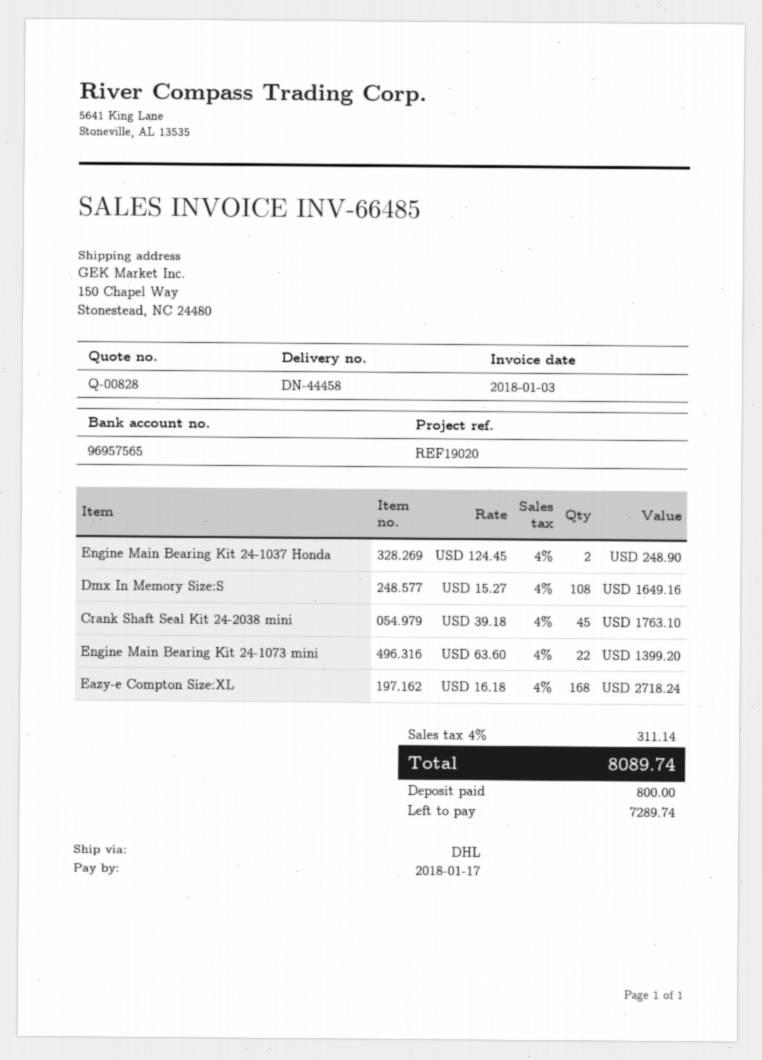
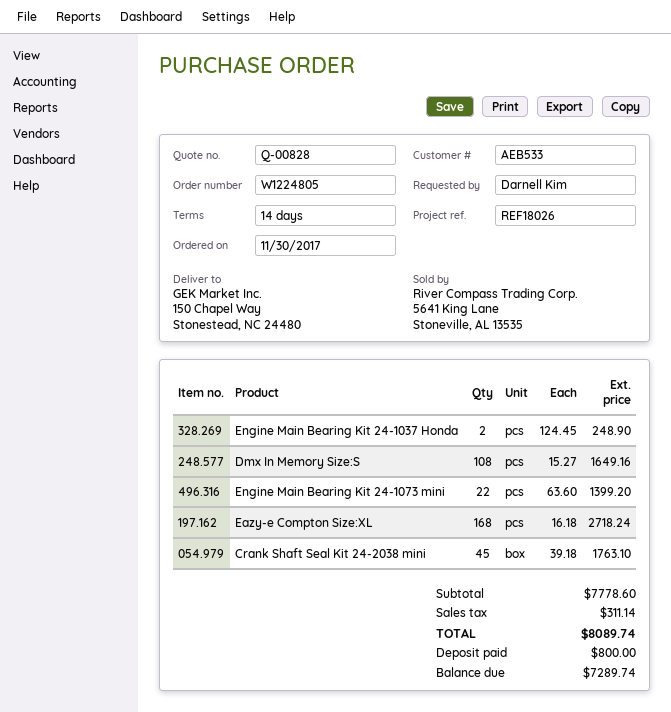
reference: REF19020 -> REF18026

